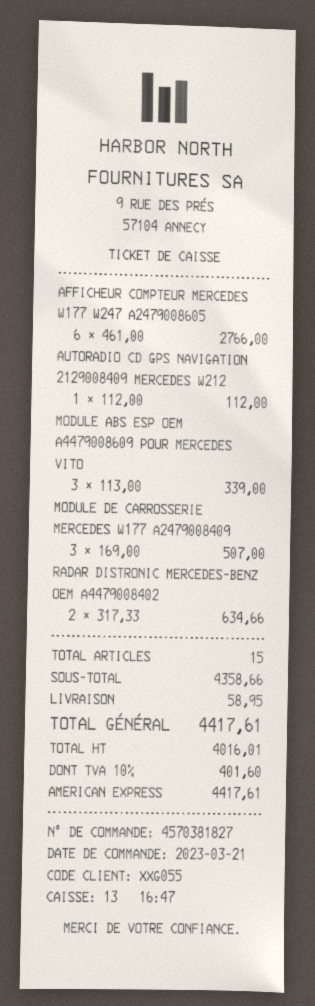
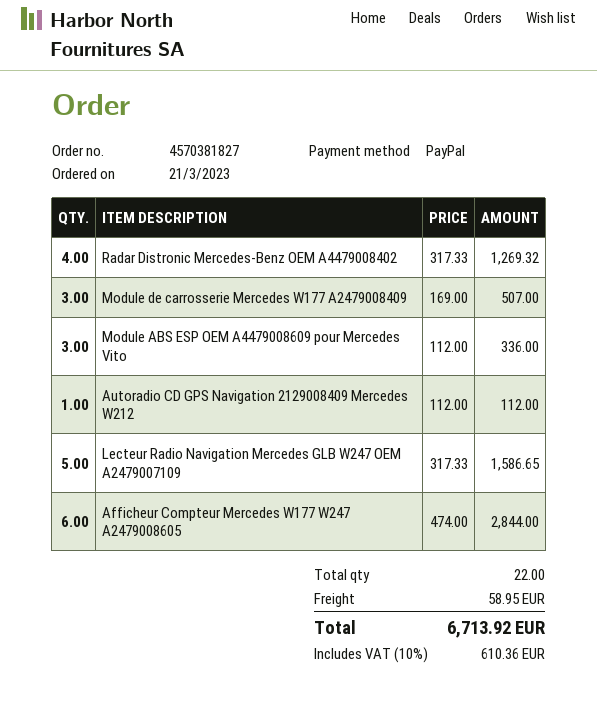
payment method: American Express -> PayPal
AFFICHEUR COMPTEUR MERCEDES W177 W247 A2479008605: 6 x 461.00 = 2766.00 -> 6 x 474.00 = 2844.00
MODULE ABS ESP OEM A4479008609 POUR MERCEDES VITO: 3 x 113.00 = 339.00 -> 3 x 112.00 = 336.00
RADAR DISTRONIC MERCEDES-BENZ OEM A4479008402: 2 x 317.33 = 634.66 -> 4 x 317.33 = 1269.32
Lecteur Radio Navigation Mercedes GLB W247 OEM A2479007109: none -> 5 x 317.33 = 1586.65
total quantity: 15 -> 22
tax: 10% = 401.60 -> 10% = 610.36
total: 4417.61 -> 6713.92

